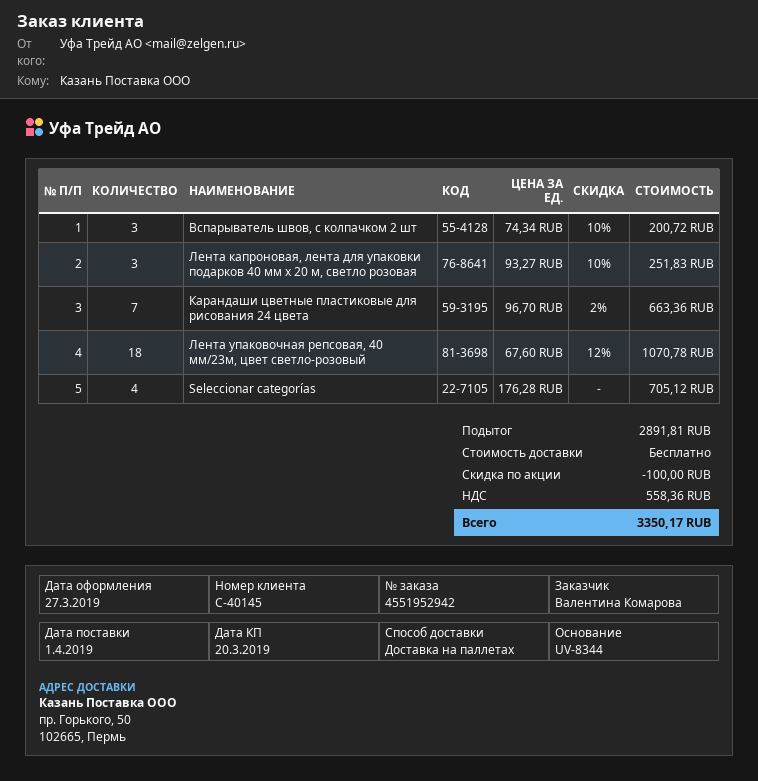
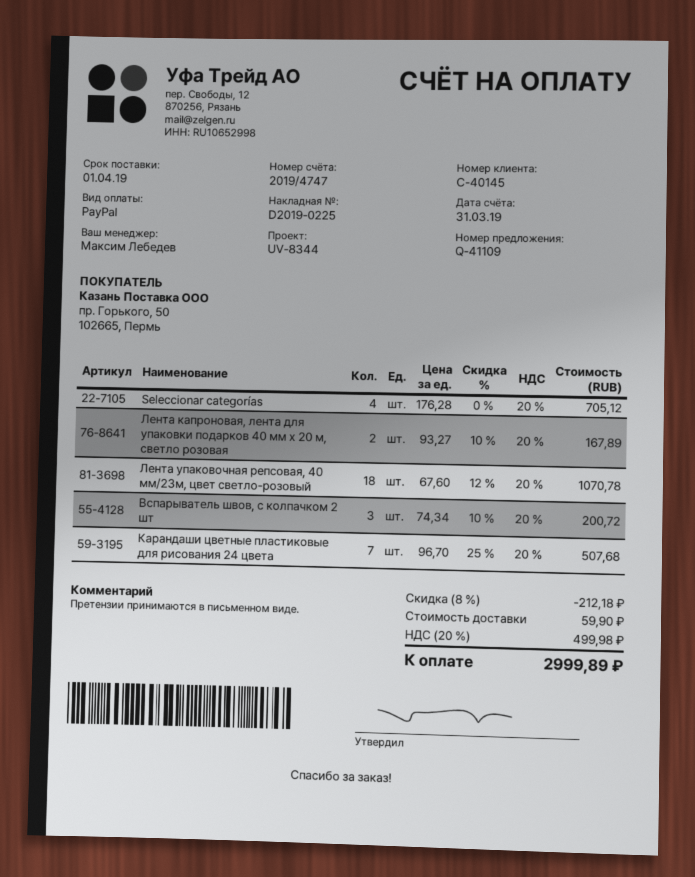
Лента капроновая, лента для упаковки подарков 40 мм х 20 м, светло розовая: 3 x 93.27 - 10% = 251.83 -> 2 x 93.27 - 10% = 167.89
Карандаши цветные пластиковые для рисования 24 цвета: 7 x 96.70 - 2% = 663.36 -> 7 x 96.70 - 25% = 507.68
discount: 100.00 -> 212.18
shipping: 0.00 -> 59.90
tax: 558.36 -> 499.98
total: 3350.17 -> 2999.89

